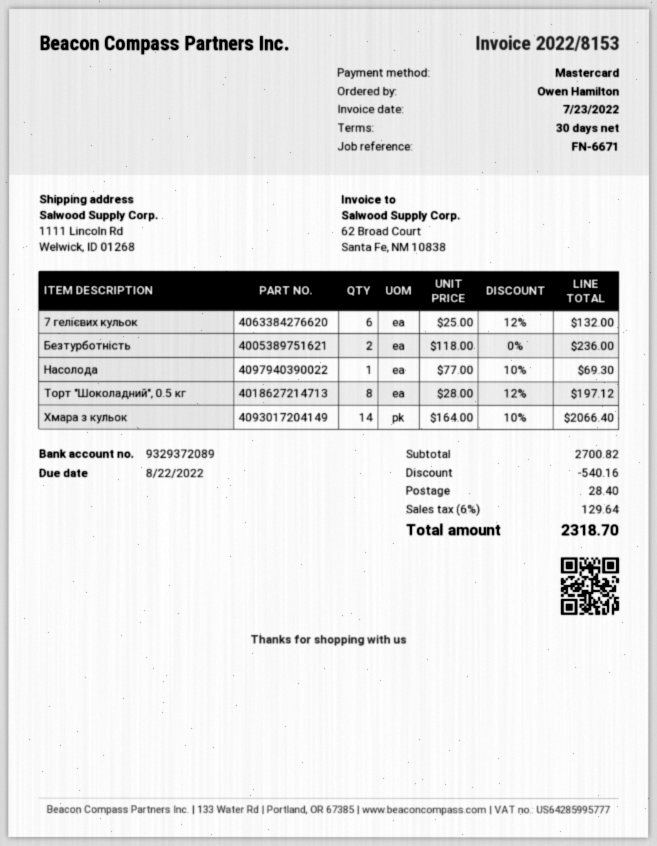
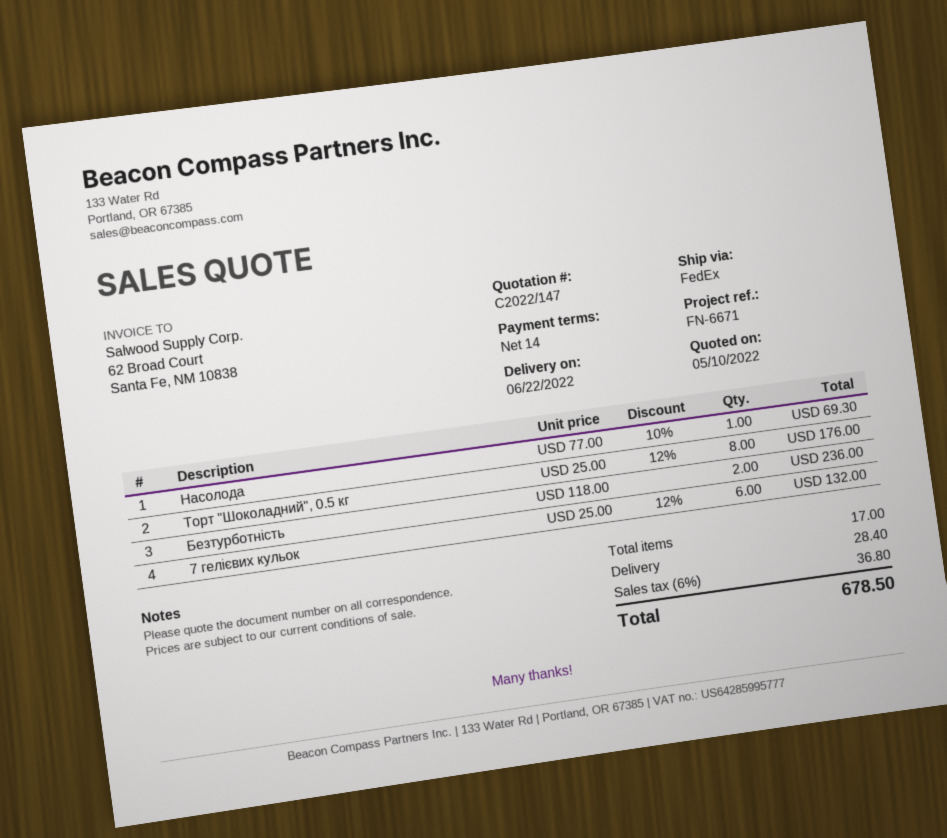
payment terms: 30 days -> 14 days
Торт "Шоколадний", 0.5 кг: 8 x 28.00 - 12% = 197.12 -> 8 x 25.00 - 12% = 176.00
Хмара з кульок: 14 x 164.00 - 10% = 2066.40 -> none
discount: 540.16 -> none
tax: 6% = 129.64 -> 6% = 36.80
total: 2318.70 -> 678.50

